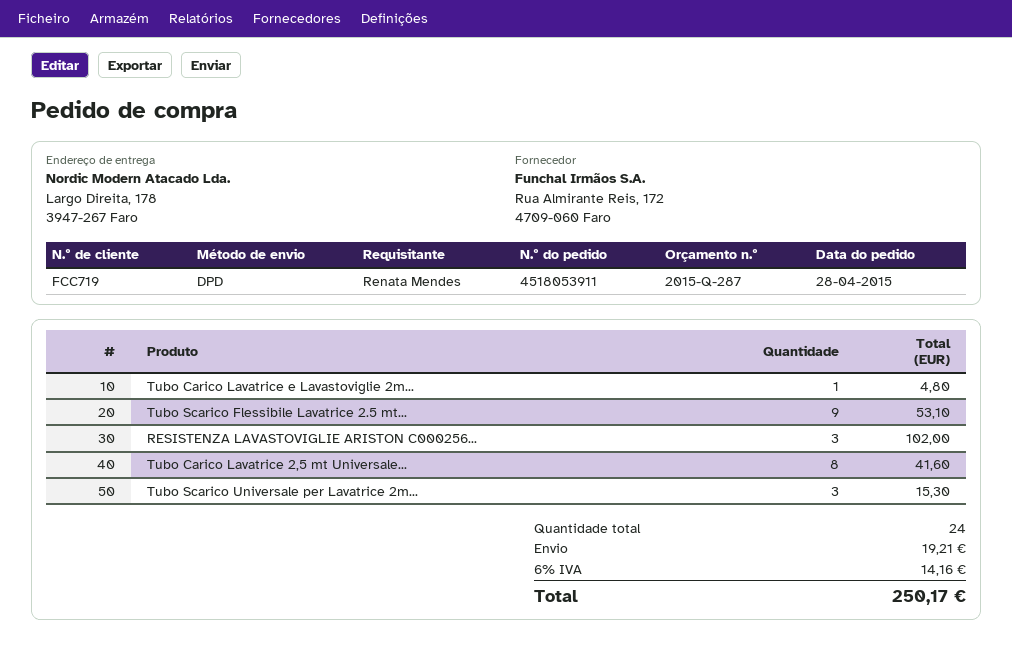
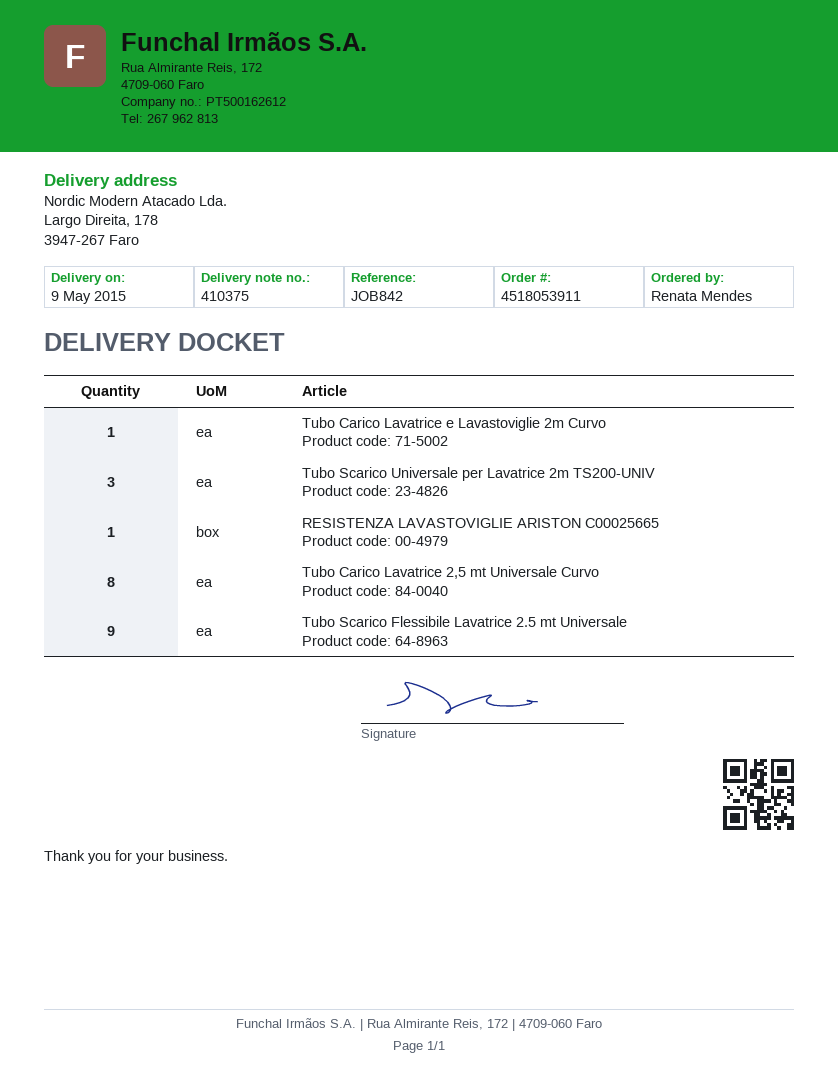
RESISTENZA LAVASTOVIGLIE ARISTON C000256...: 3 -> 1

